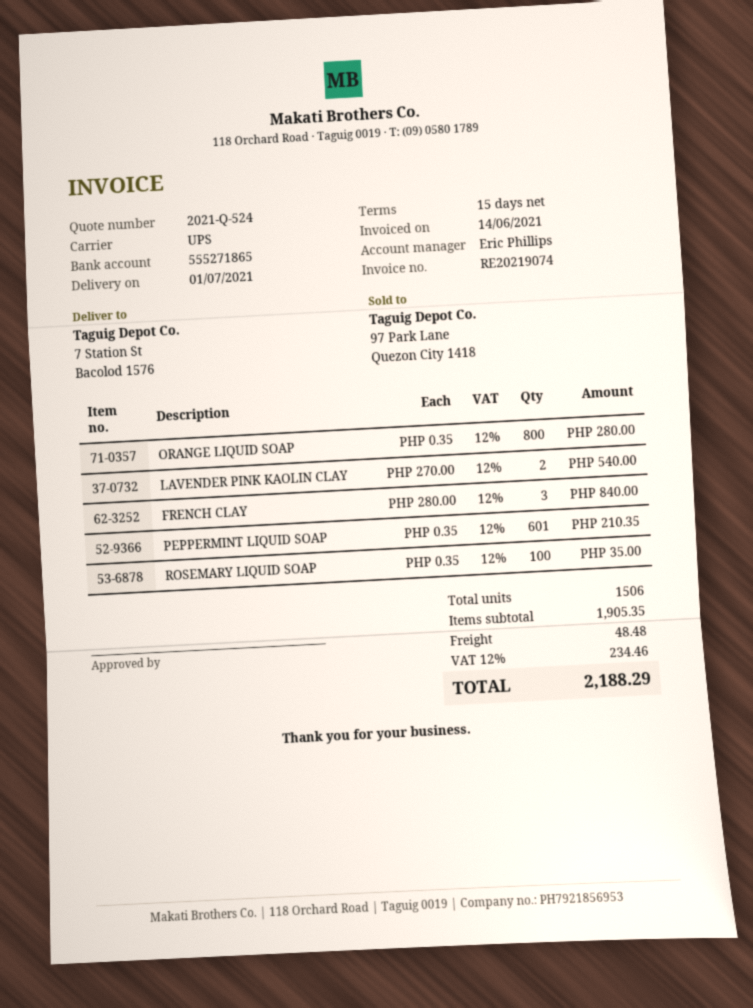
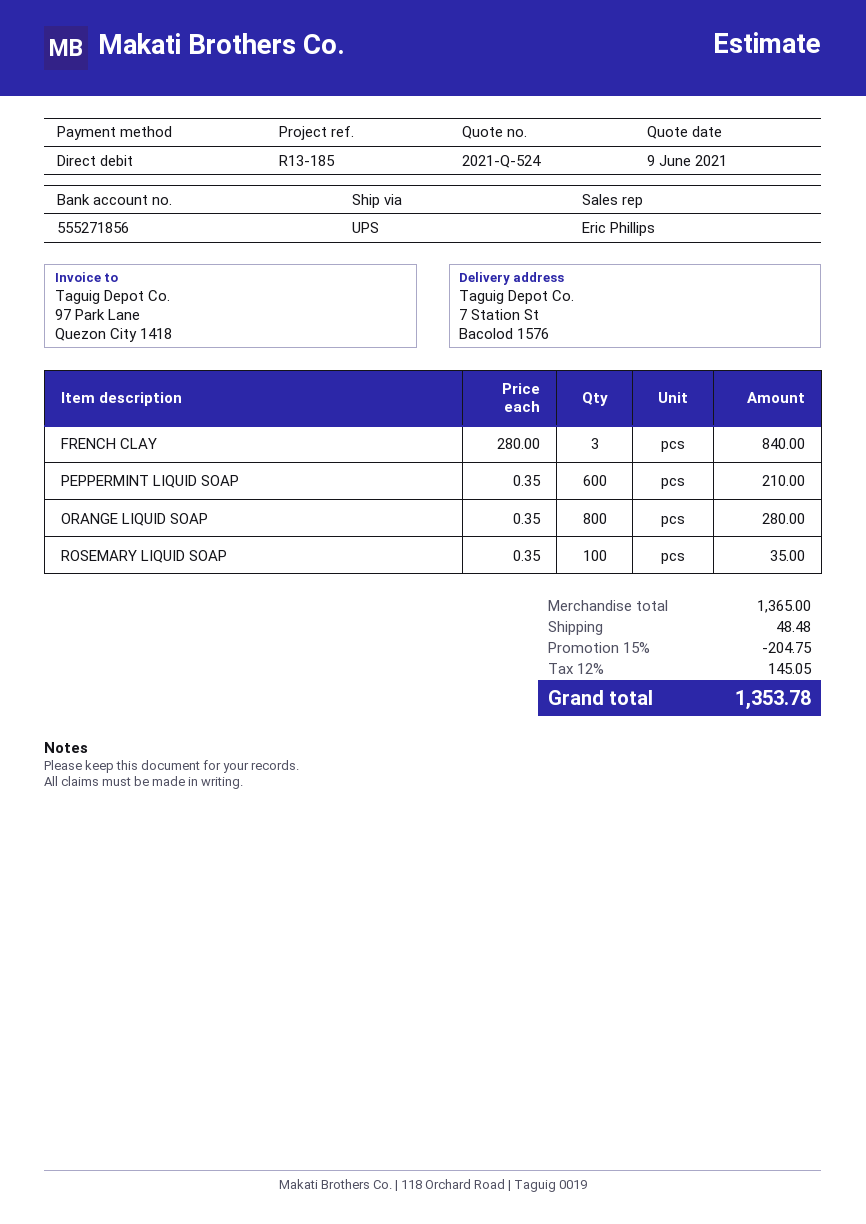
bank account: 555271865 -> 555271856
LAVENDER PINK KAOLIN CLAY: 2 x 270.00 = 540.00 -> none
PEPPERMINT LIQUID SOAP: 601 x 0.35 = 210.35 -> 600 x 0.35 = 210.00
subtotal: 1905.35 -> 1365.00
discount: none -> 15% = 204.75
tax: 12% = 234.46 -> 12% = 145.05
total: 2188.29 -> 1353.78

